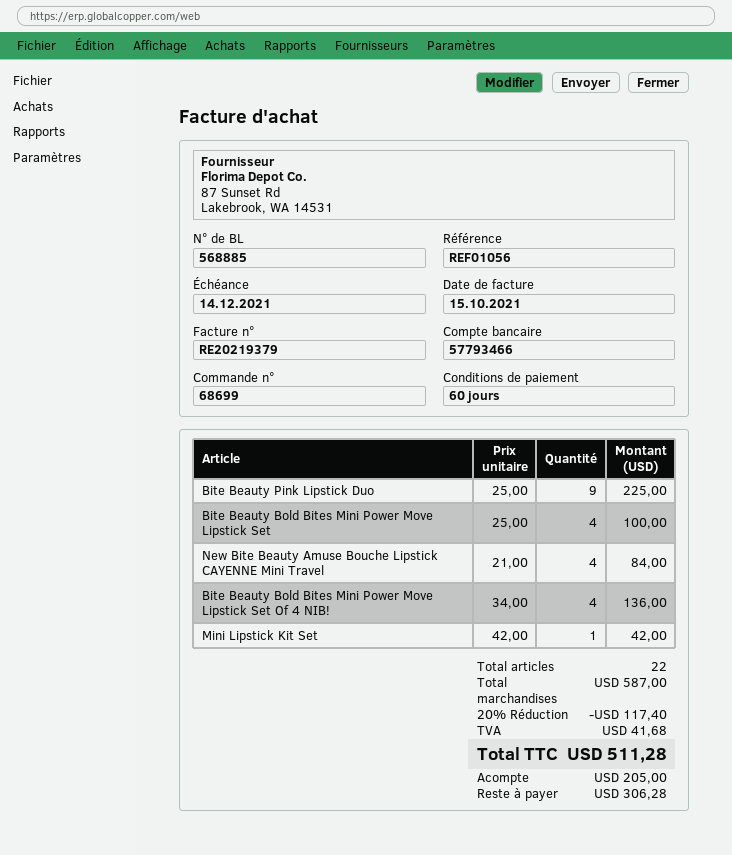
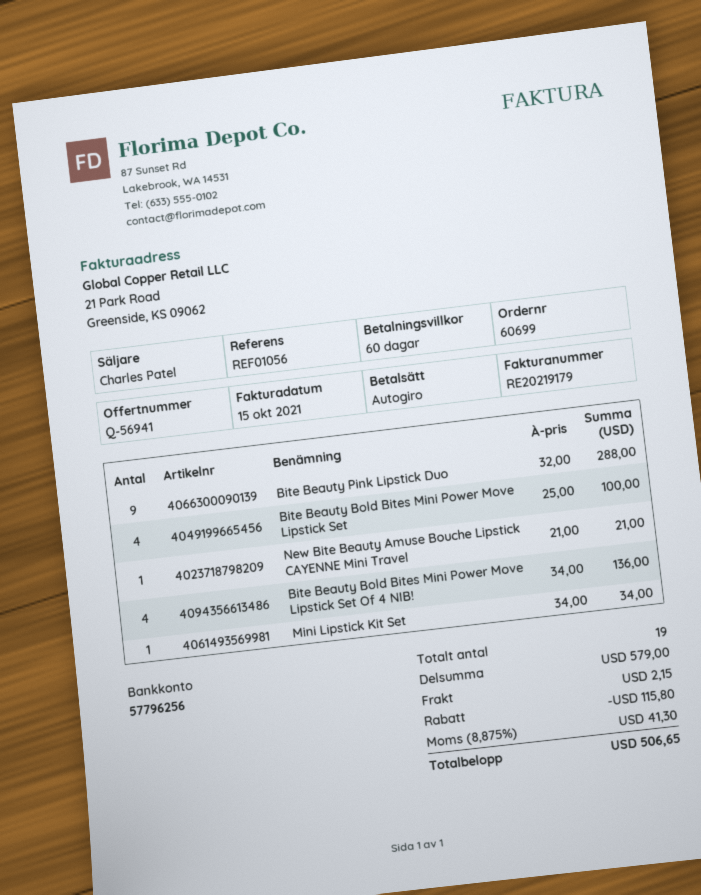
order number: 68699 -> 60699
invoice number: RE20219379 -> RE20219179
bank account: 57793466 -> 57796256
Bite Beauty Pink Lipstick Duo: 9 x 25.00 = 225.00 -> 9 x 32.00 = 288.00
New Bite Beauty Amuse Bouche Lipstick CAYENNE Mini Travel: 4 x 21.00 = 84.00 -> 1 x 21.00 = 21.00
Mini Lipstick Kit Set: 1 x 42.00 = 42.00 -> 1 x 34.00 = 34.00
total quantity: 22 -> 19
subtotal: 587.00 -> 579.00
discount: 117.40 -> 115.80
shipping: none -> 2.15
tax: 41.68 -> 41.30
total: 511.28 -> 506.65

